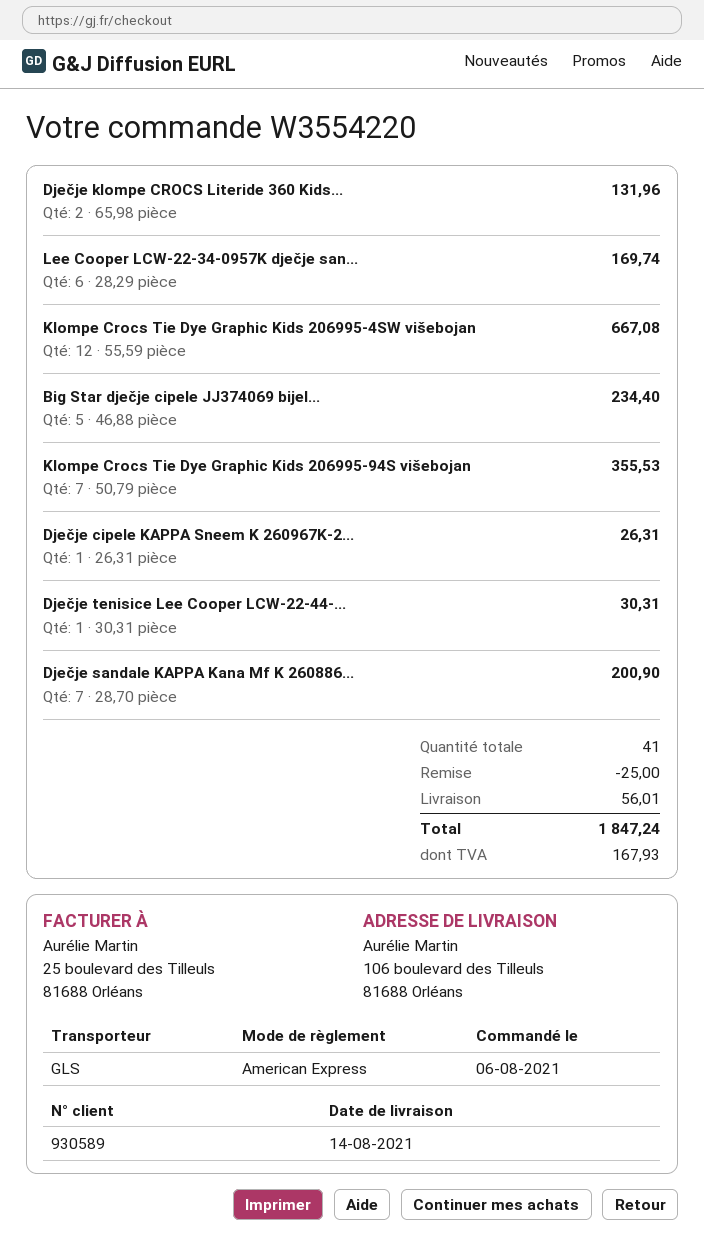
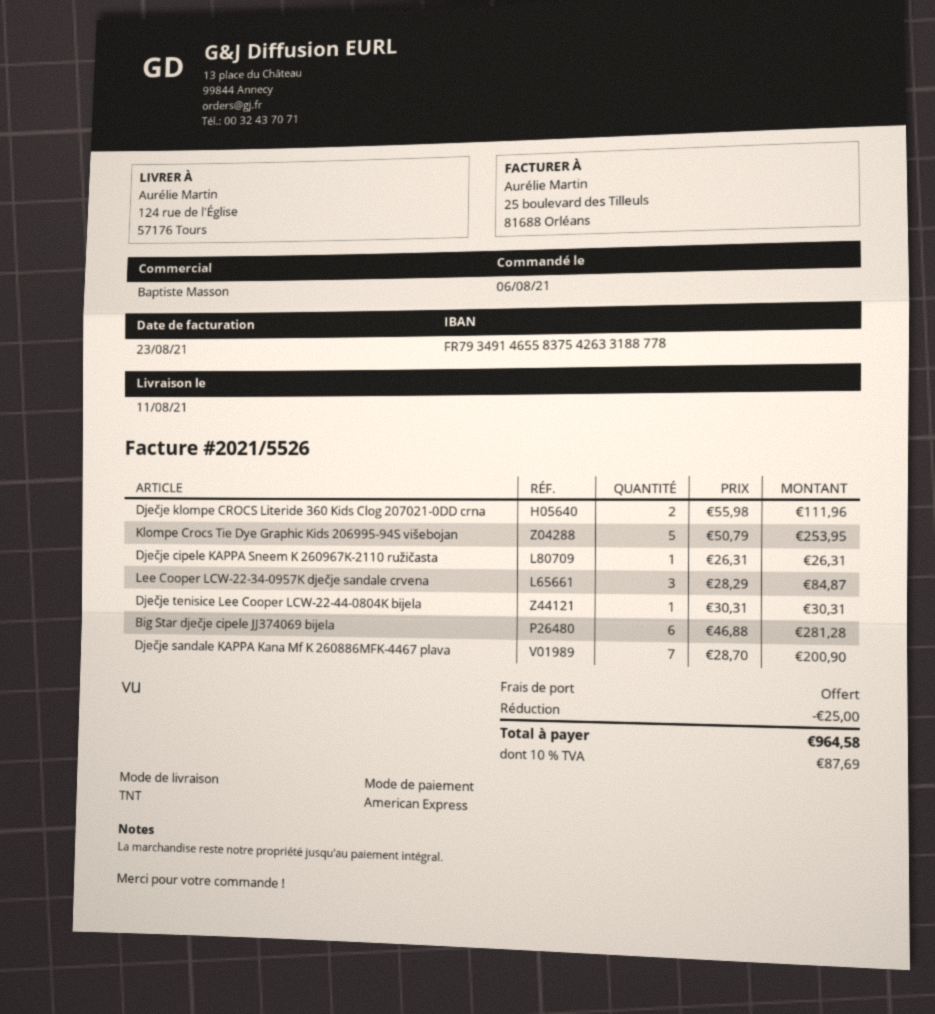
delivery date: 2021-08-14 -> 2021-08-11
shipping method: GLS -> TNT
ship to: 106 boulevard des Tilleuls, 81688 Orléans -> 124 rue de l'Église, 57176 Tours
Dječje klompe CROCS Literide 360 Kids...: 2 x 65.98 = 131.96 -> 2 x 55.98 = 111.96
Lee Cooper LCW-22-34-0957K dječje san...: 6 x 28.29 = 169.74 -> 3 x 28.29 = 84.87
Klompe Crocs Tie Dye Graphic Kids 206995-4SW višebojan: 12 x 55.59 = 667.08 -> none
Big Star dječje cipele JJ374069 bijel...: 5 x 46.88 = 234.40 -> 6 x 46.88 = 281.28
Klompe Crocs Tie Dye Graphic Kids 206995-94S višebojan: 7 x 50.79 = 355.53 -> 5 x 50.79 = 253.95
shipping: 56.01 -> 0.00
tax: 167.93 -> 87.69
total: 1847.24 -> 964.58

